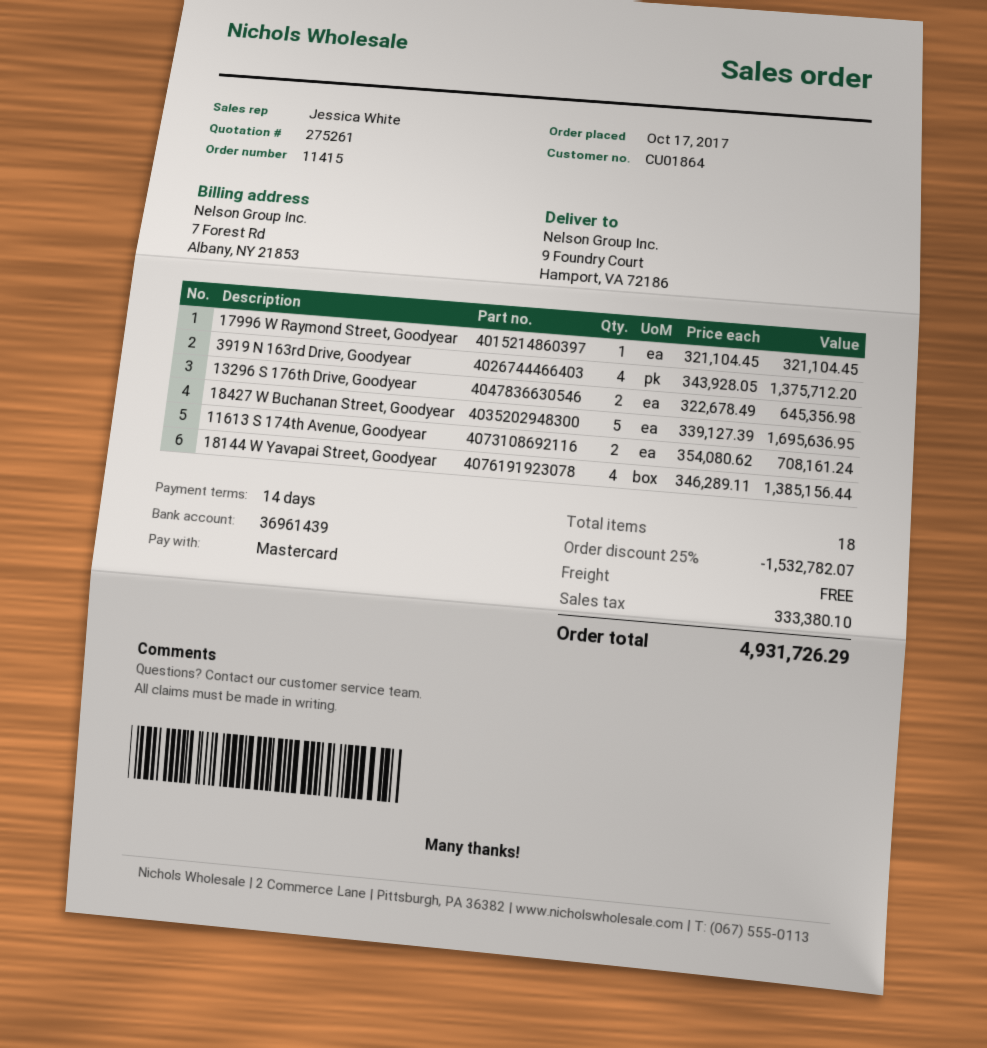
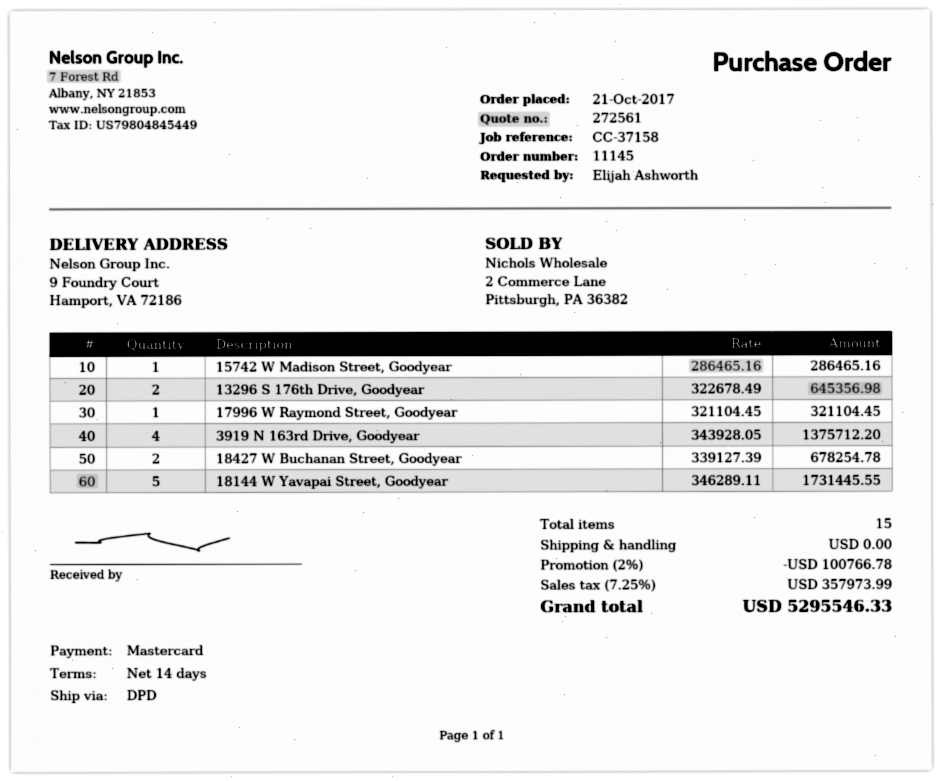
quote number: 275261 -> 272561
order number: 11415 -> 11145
order date: 2017-10-17 -> 2017-10-21
18427 W Buchanan Street, Goodyear: 5 x 339127.39 = 1695636.95 -> 2 x 339127.39 = 678254.78
11613 S 174th Avenue, Goodyear: 2 x 354080.62 = 708161.24 -> none
18144 W Yavapai Street, Goodyear: 4 x 346289.11 = 1385156.44 -> 5 x 346289.11 = 1731445.55
15742 W Madison Street, Goodyear: none -> 1 x 286465.16 = 286465.16
total quantity: 18 -> 15
discount: 25% = 1532782.07 -> 2% = 100766.78
tax: 333380.10 -> 357973.99
total: 4931726.29 -> 5295546.33

